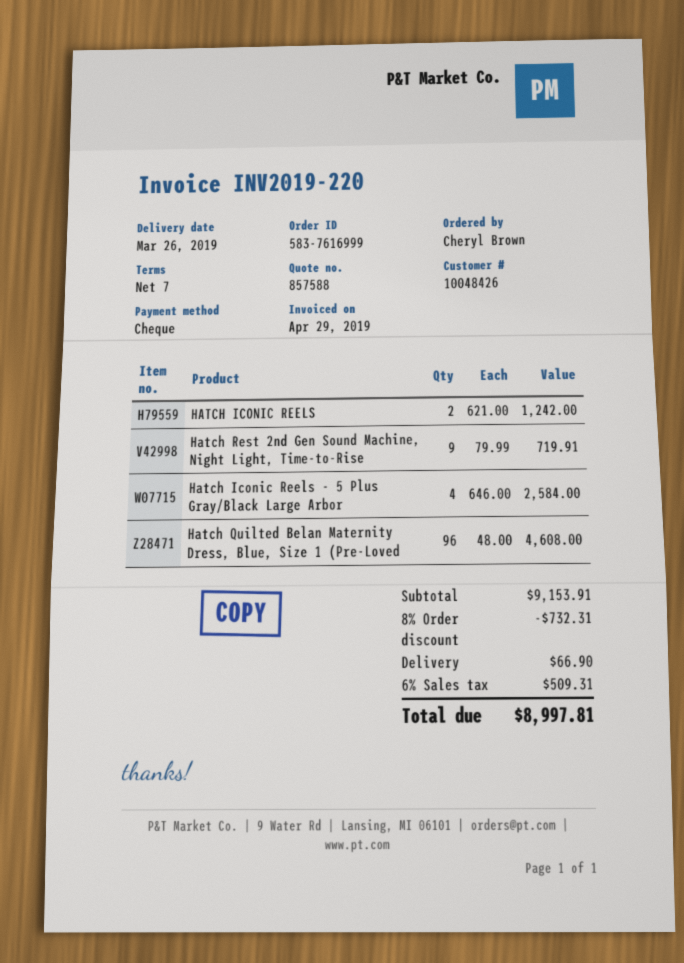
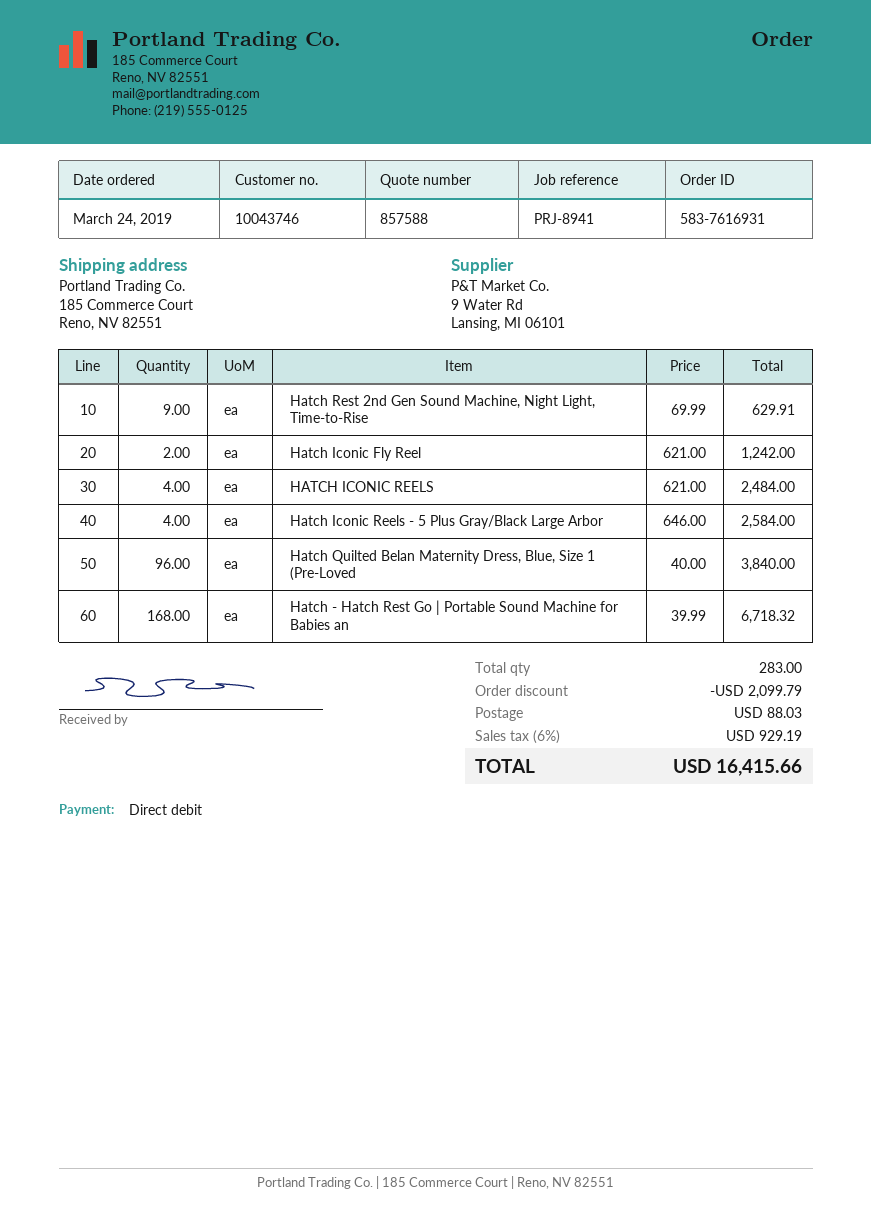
order number: 583-7616999 -> 583-7616931
customer number: 10048426 -> 10043746
payment method: cheque -> direct debit
HATCH ICONIC REELS: 2 x 621.00 = 1242.00 -> 4 x 621.00 = 2484.00
Hatch Rest 2nd Gen Sound Machine, Night Light, Time-to-Rise: 9 x 79.99 = 719.91 -> 9 x 69.99 = 629.91
Hatch Quilted Belan Maternity Dress, Blue, Size 1 (Pre-Loved: 96 x 48.00 = 4608.00 -> 96 x 40.00 = 3840.00
Hatch Iconic Fly Reel: none -> 2 x 621.00 = 1242.00
Hatch - Hatch Rest Go | Portable Sound Machine for Babies an: none -> 168 x 39.99 = 6718.32
discount: 732.31 -> 2099.79
shipping: 66.90 -> 88.03
tax: 6% = 509.31 -> 6% = 929.19
total: 8997.81 -> 16415.66

